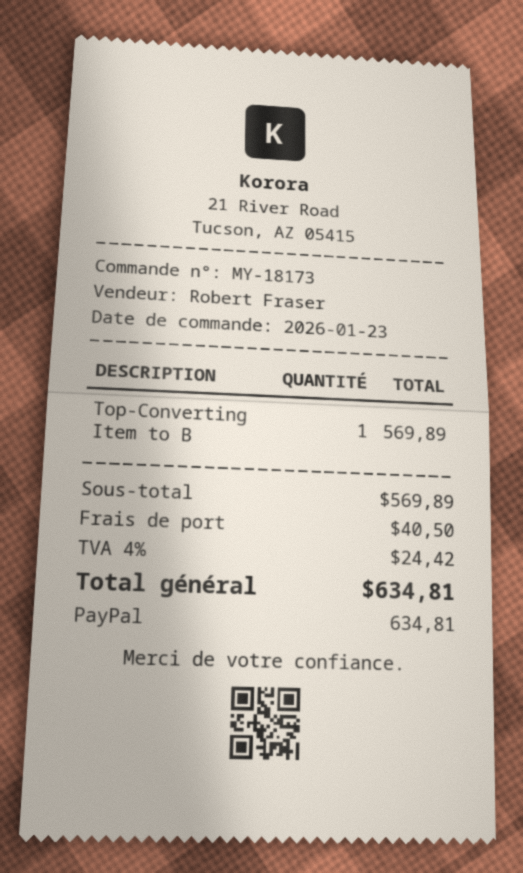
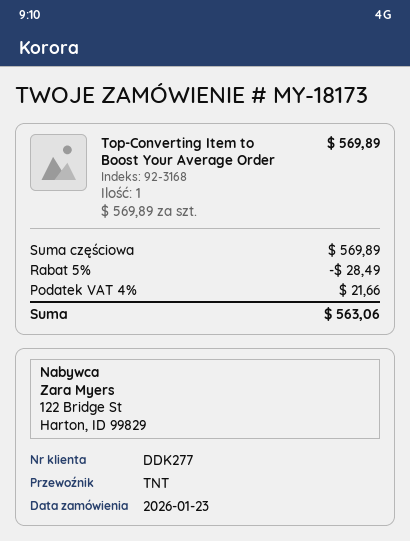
discount: none -> 5% = 28.49
shipping: 40.50 -> none
tax: 4% = 24.42 -> 4% = 21.66
total: 634.81 -> 563.06

